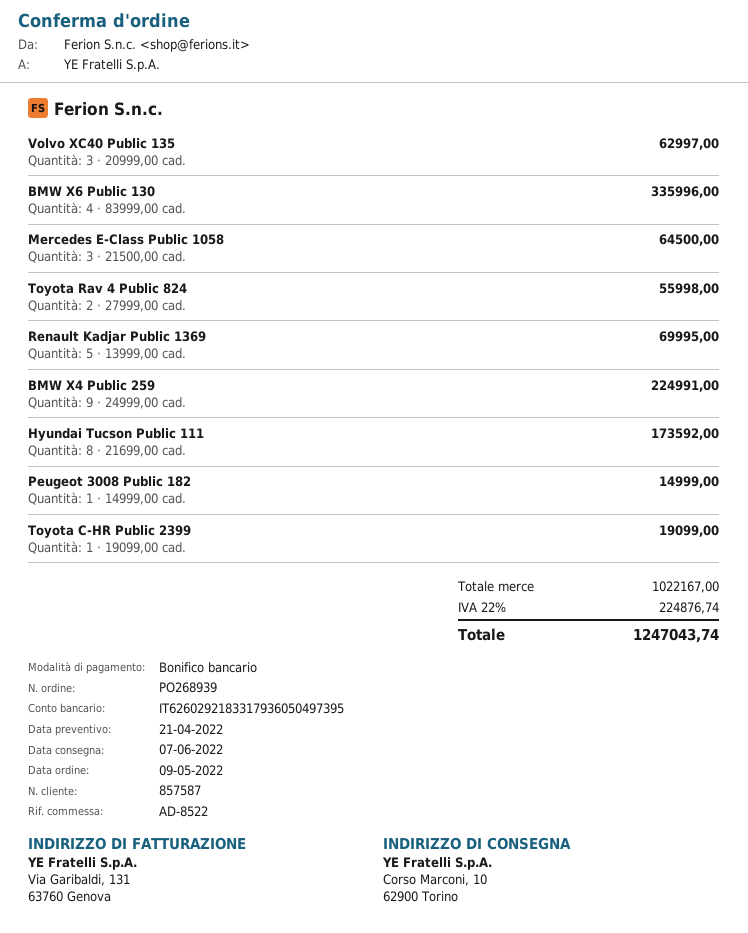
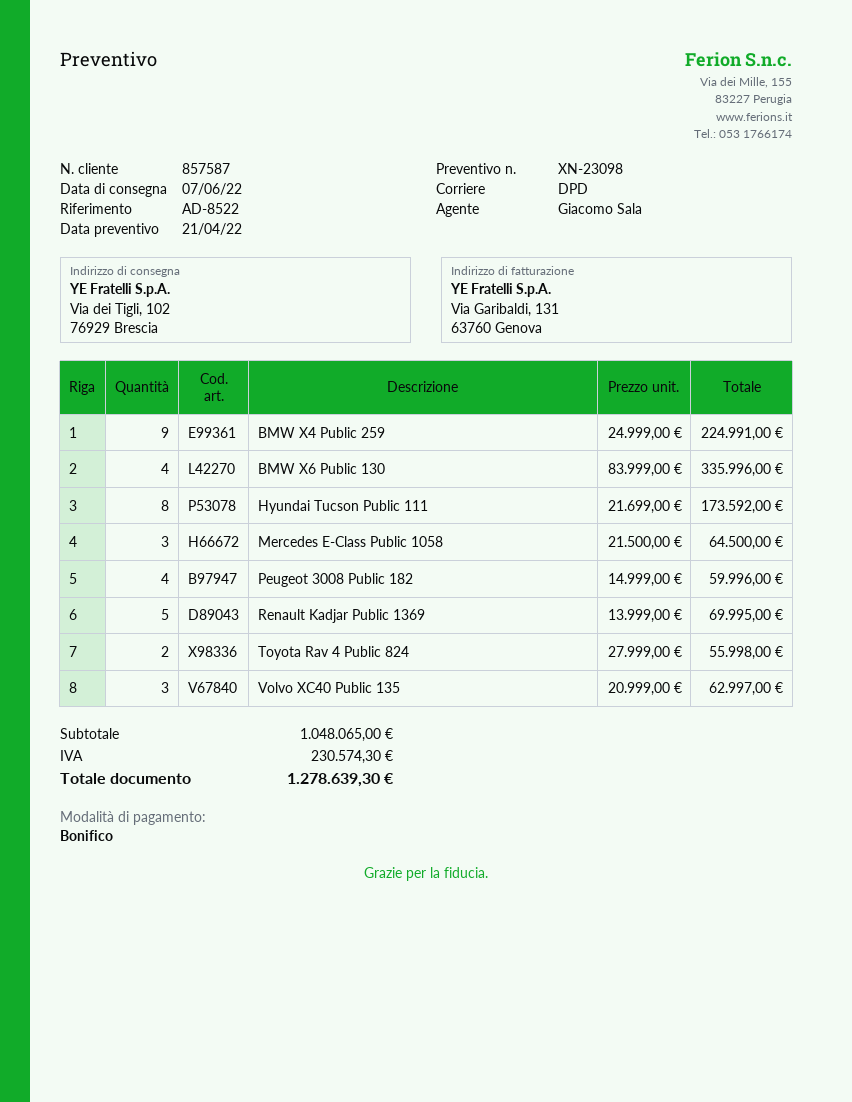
ship to: Corso Marconi, 10, 62900 Torino -> Via dei Tigli, 102, 76929 Brescia
Peugeot 3008 Public 182: 1 x 14999.00 = 14999.00 -> 4 x 14999.00 = 59996.00
Toyota C-HR Public 2399: 1 x 19099.00 = 19099.00 -> none
subtotal: 1022167.00 -> 1048065.00
tax: 224876.74 -> 230574.30
total: 1247043.74 -> 1278639.30

